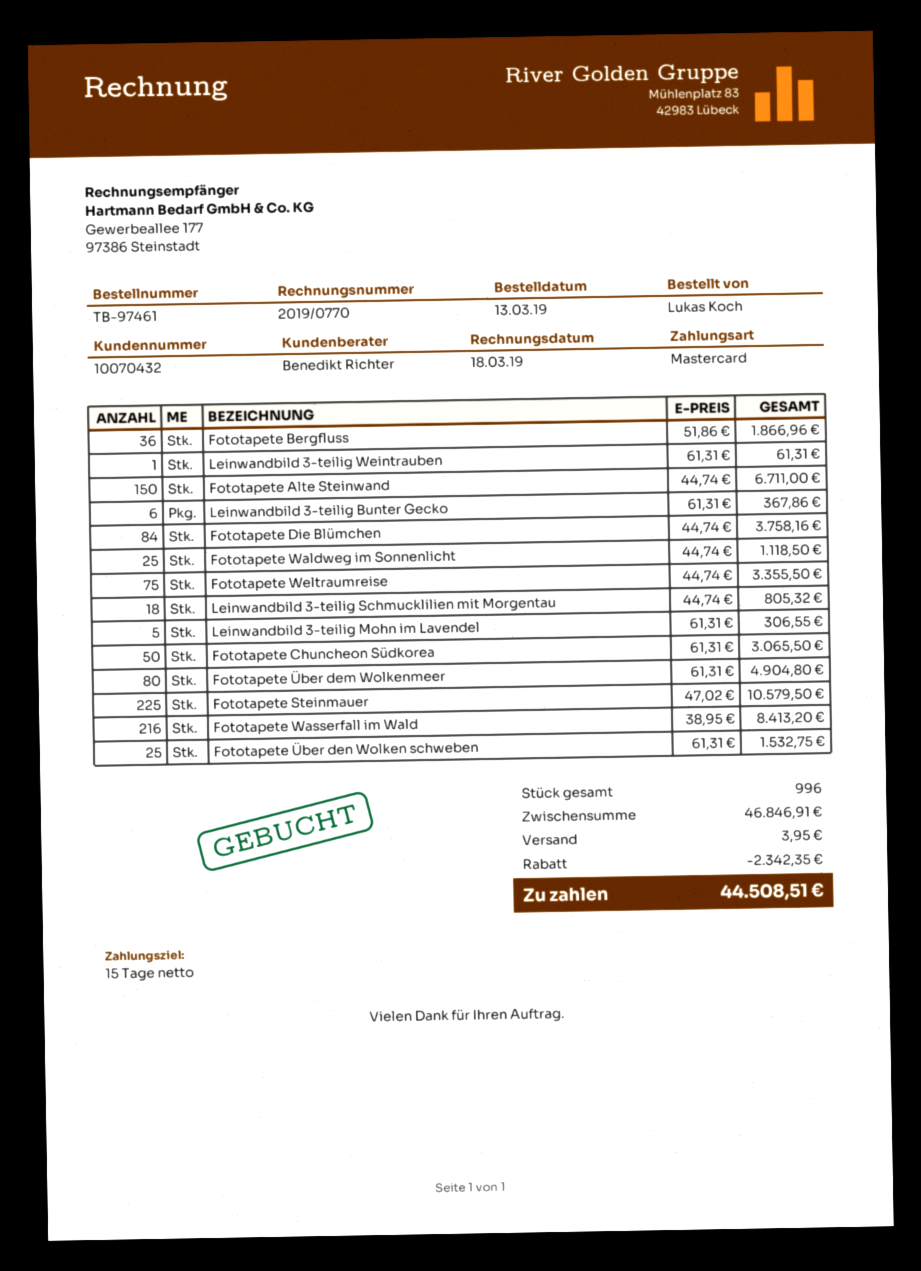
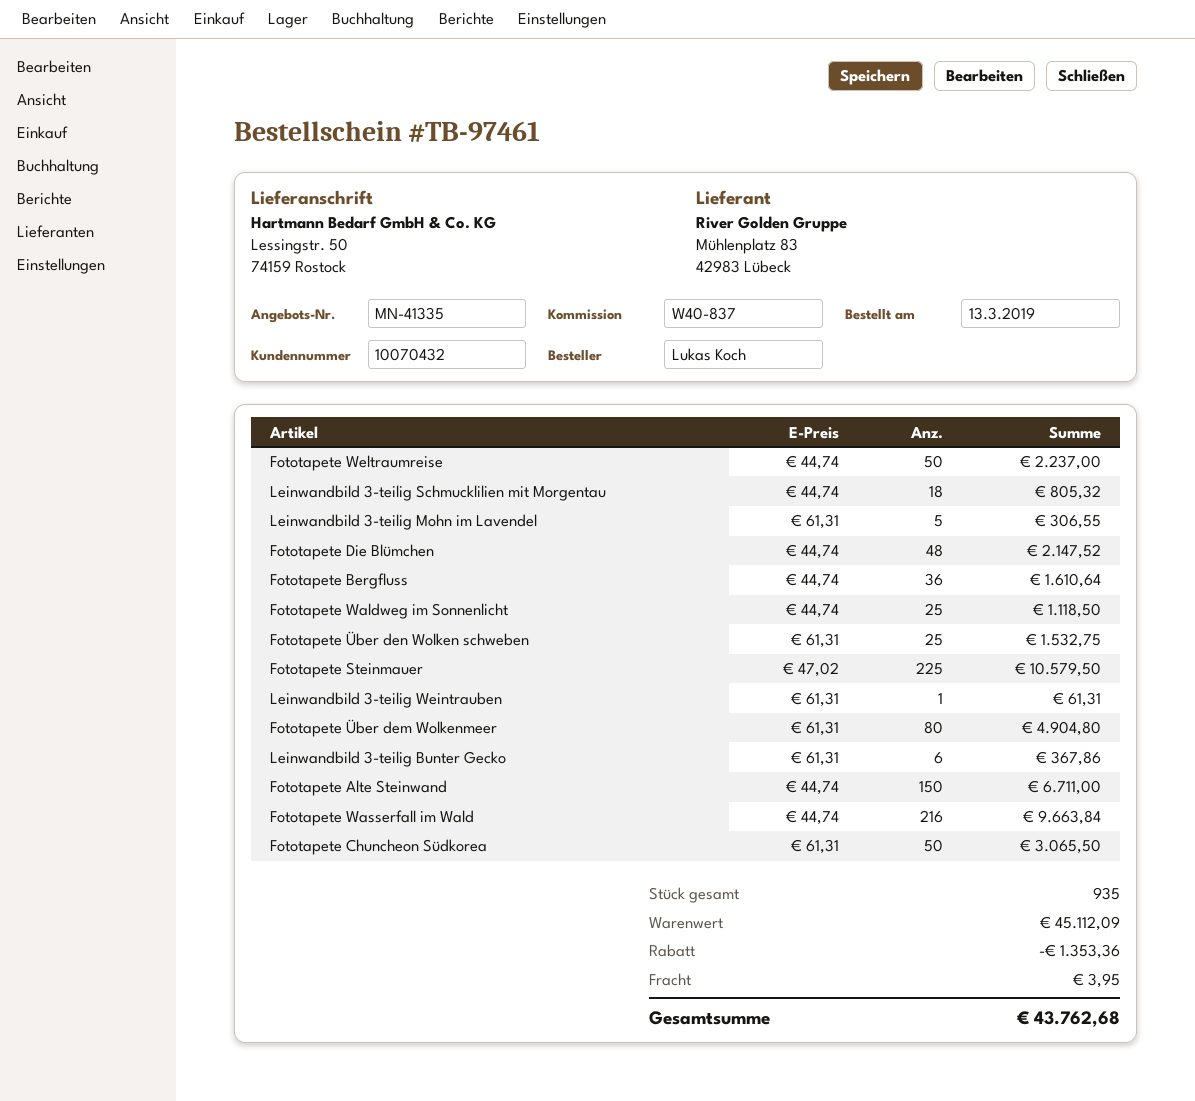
Fototapete Bergfluss: 36 x 51.86 = 1866.96 -> 36 x 44.74 = 1610.64
Fototapete Die Blümchen: 84 x 44.74 = 3758.16 -> 48 x 44.74 = 2147.52
Fototapete Weltraumreise: 75 x 44.74 = 3355.50 -> 50 x 44.74 = 2237.00
Fototapete Wasserfall im Wald: 216 x 38.95 = 8413.20 -> 216 x 44.74 = 9663.84
total quantity: 996 -> 935
subtotal: 46846.91 -> 45112.09
discount: 2342.35 -> 1353.36
total: 44508.51 -> 43762.68

